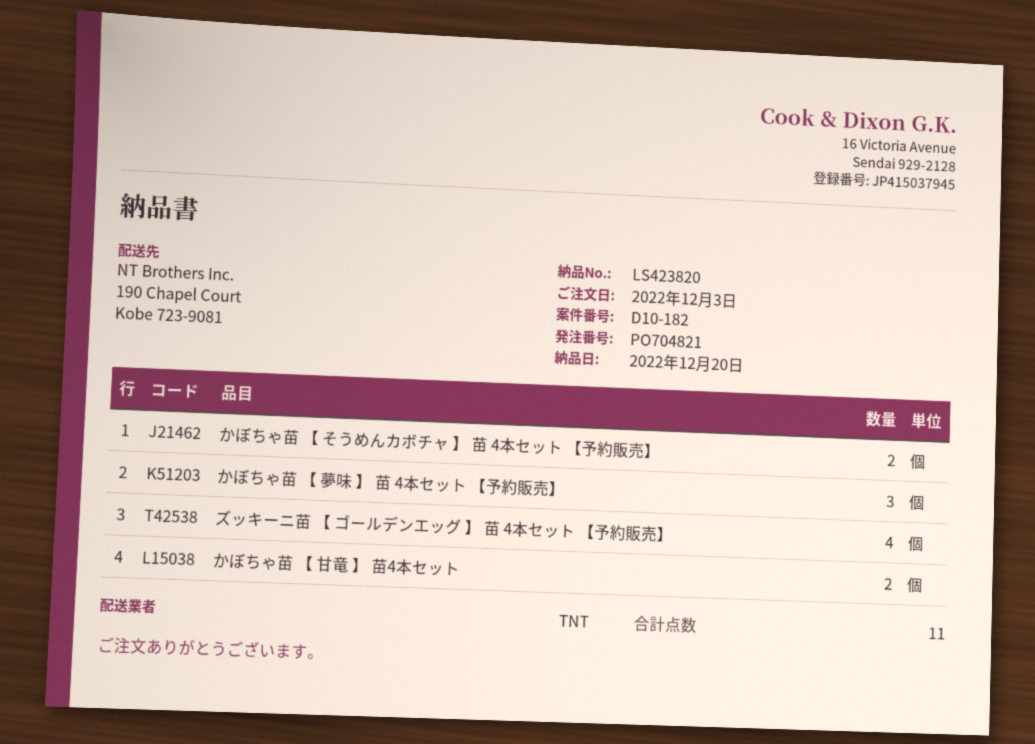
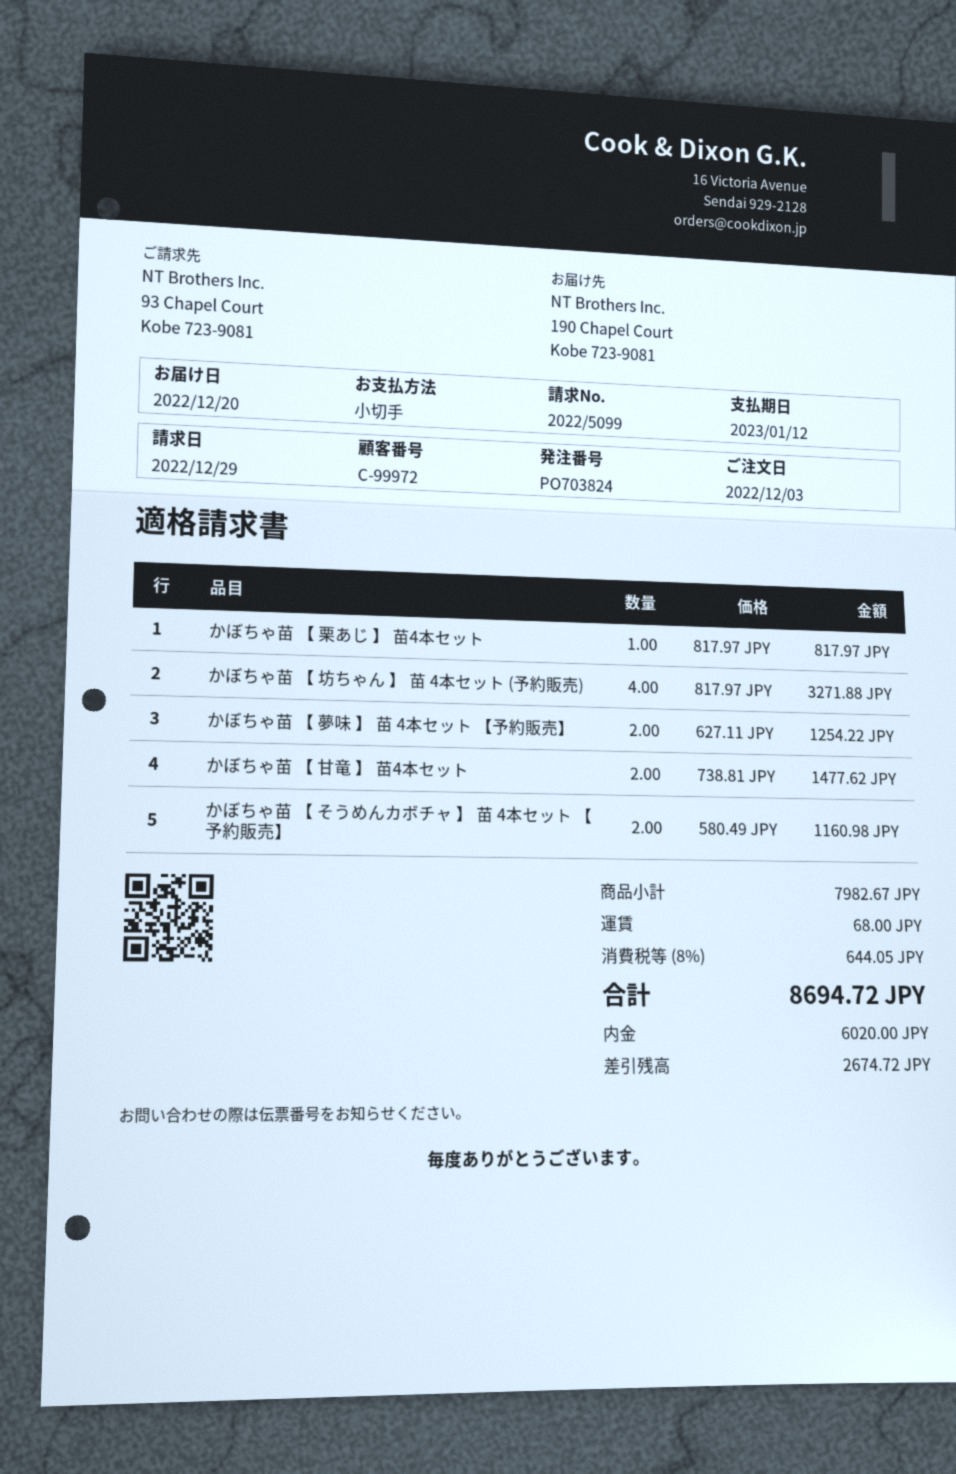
order number: PO704821 -> PO703824
かぼちゃ苗 【 夢味 】 苗 4本セット 【予約販売】: 3 -> 2
ズッキーニ苗 【 ゴールデンエッグ 】 苗 4本セット 【予約販売】: 4 -> none
かぼちゃ苗 【 栗あじ 】 苗4本セット: none -> 1
かぼちゃ苗 【 坊ちゃん 】 苗 4本セット (予約販売): none -> 4

